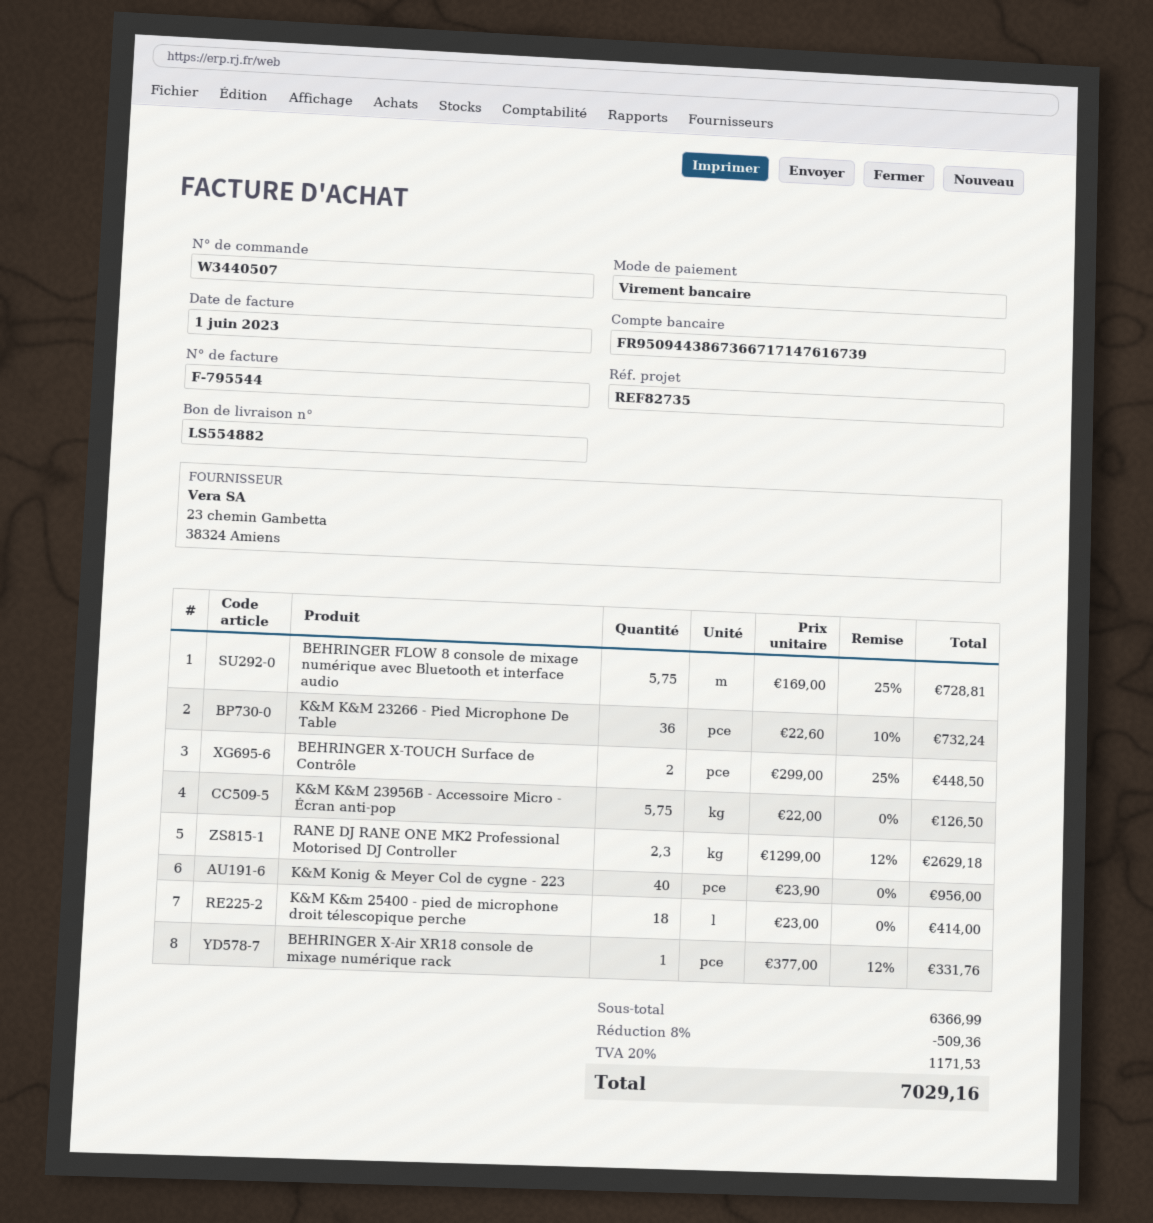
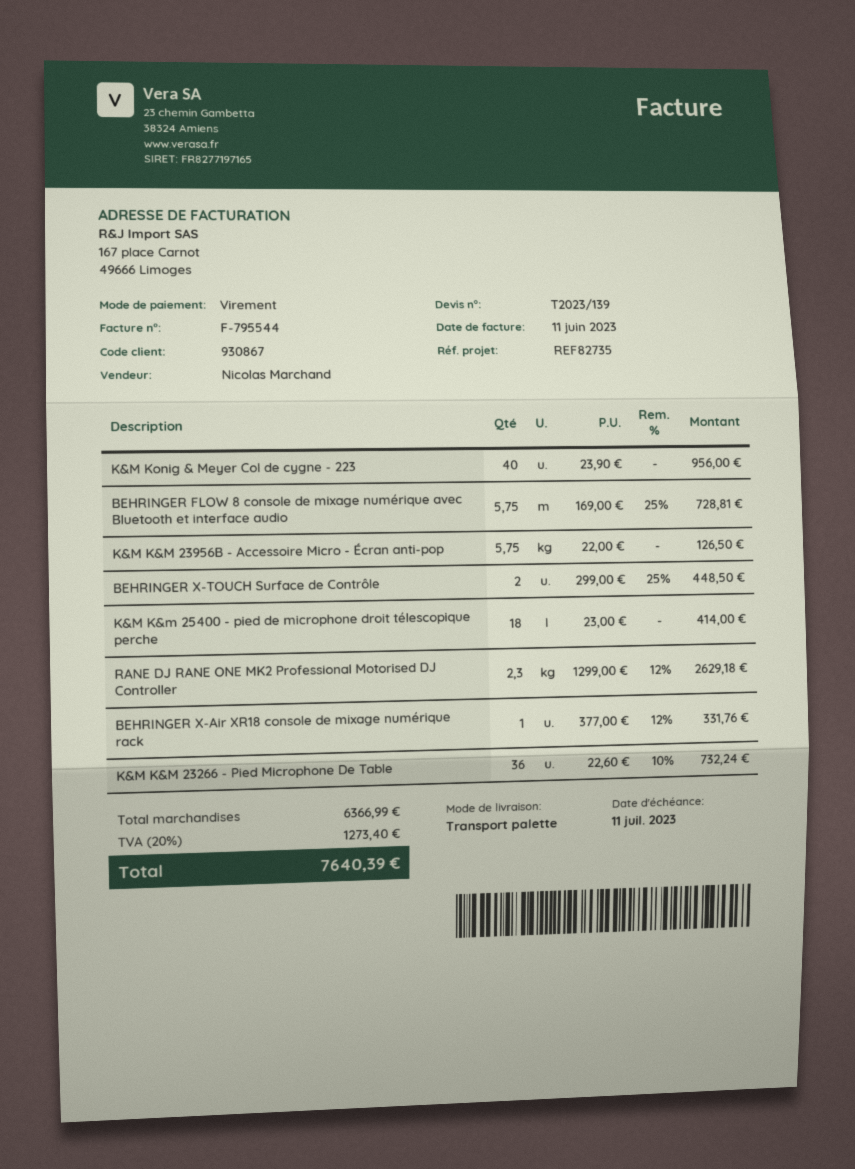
invoice date: 2023-06-01 -> 2023-06-11
discount: 8% = 509.36 -> none
tax: 20% = 1171.53 -> 20% = 1273.40
total: 7029.16 -> 7640.39

